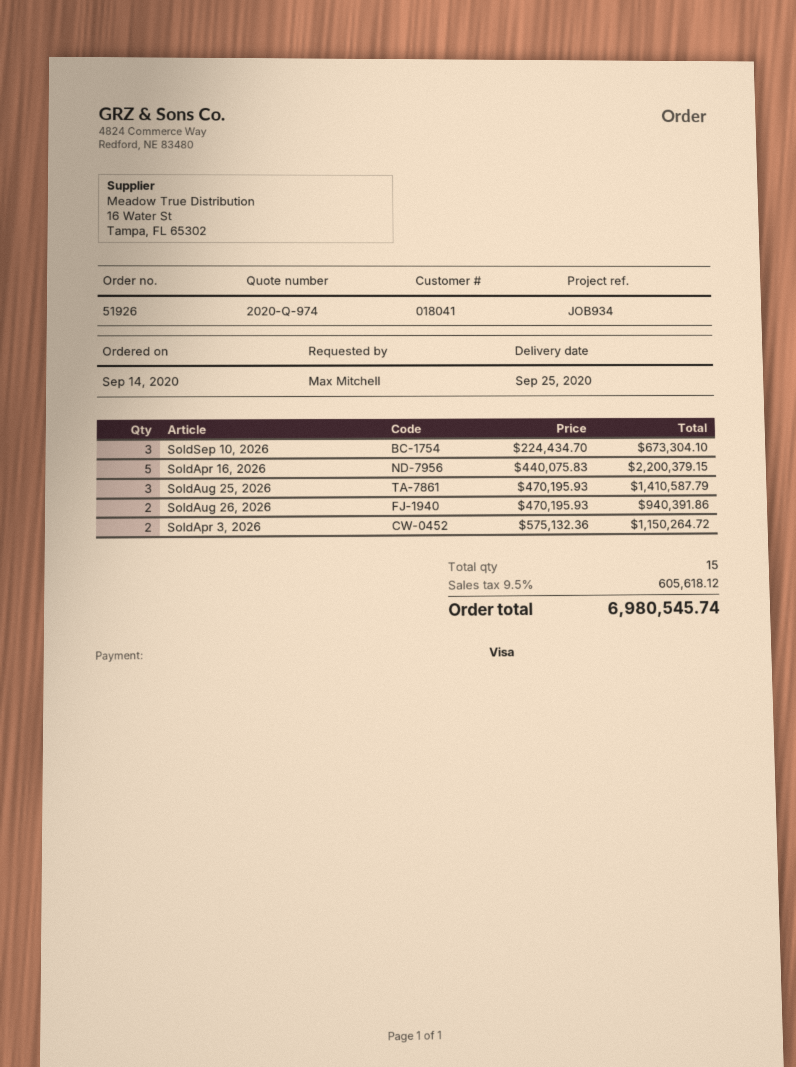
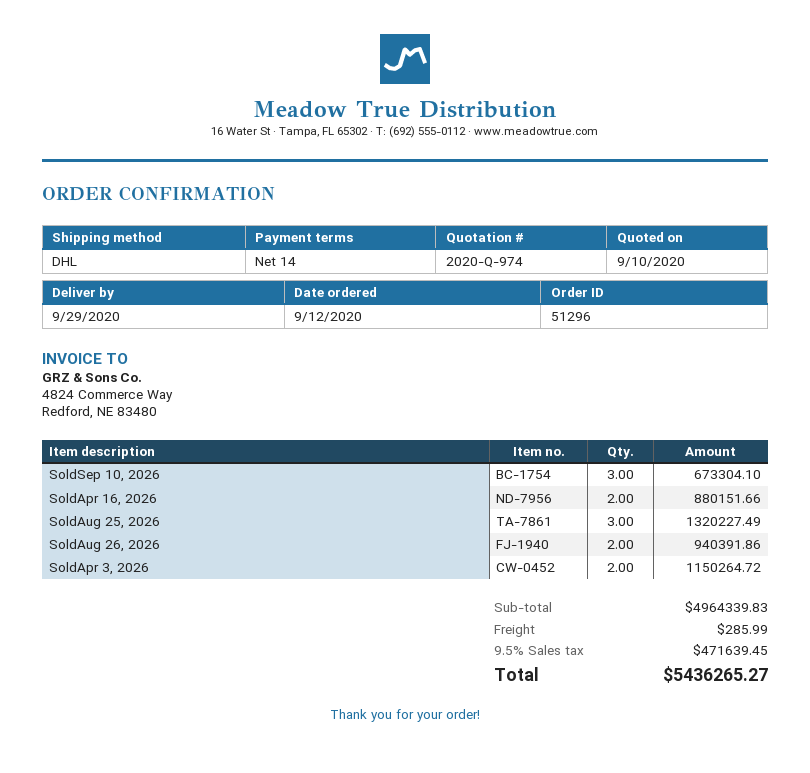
order number: 51926 -> 51296
order date: 2020-09-14 -> 2020-09-12
delivery date: 2020-09-25 -> 2020-09-29
SoldApr 16, 2026: 5 for 2200379.15 -> 2 for 880151.66
SoldAug 25, 2026: 3 for 1410587.79 -> 3 for 1320227.49
shipping: none -> 285.99
tax: 9.5% = 605618.12 -> 9.5% = 471639.45
total: 6980545.74 -> 5436265.27

